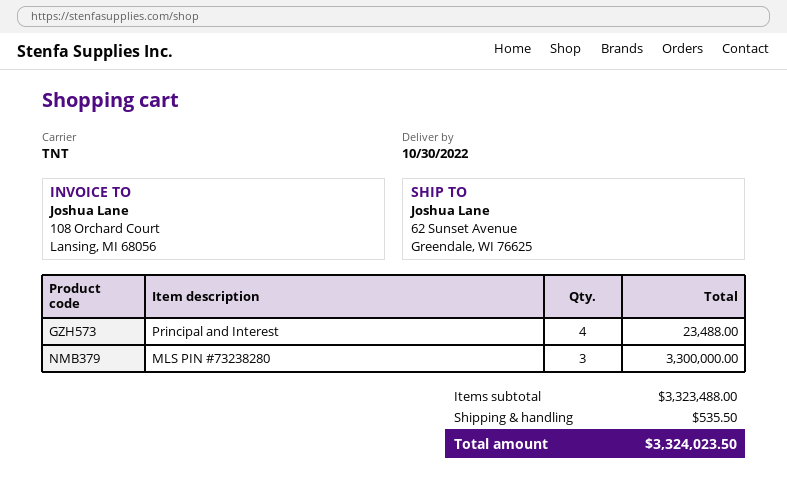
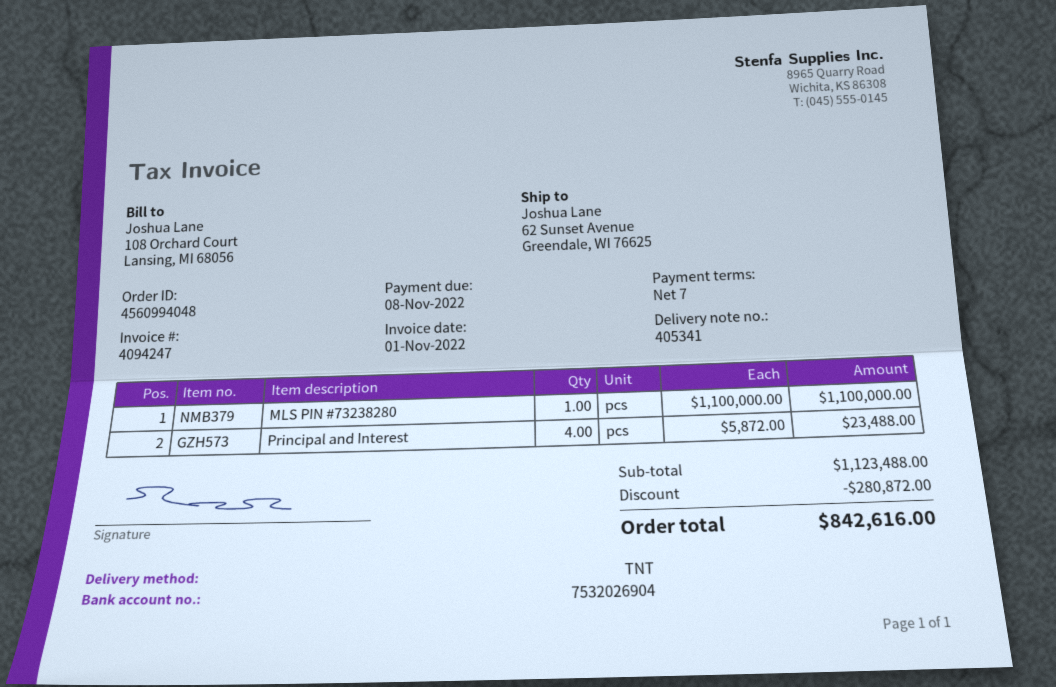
MLS PIN #73238280: 3 for 3300000.00 -> 1 for 1100000.00
subtotal: 3323488.00 -> 1123488.00
discount: none -> 280872.00
shipping: 535.50 -> none
total: 3324023.50 -> 842616.00

